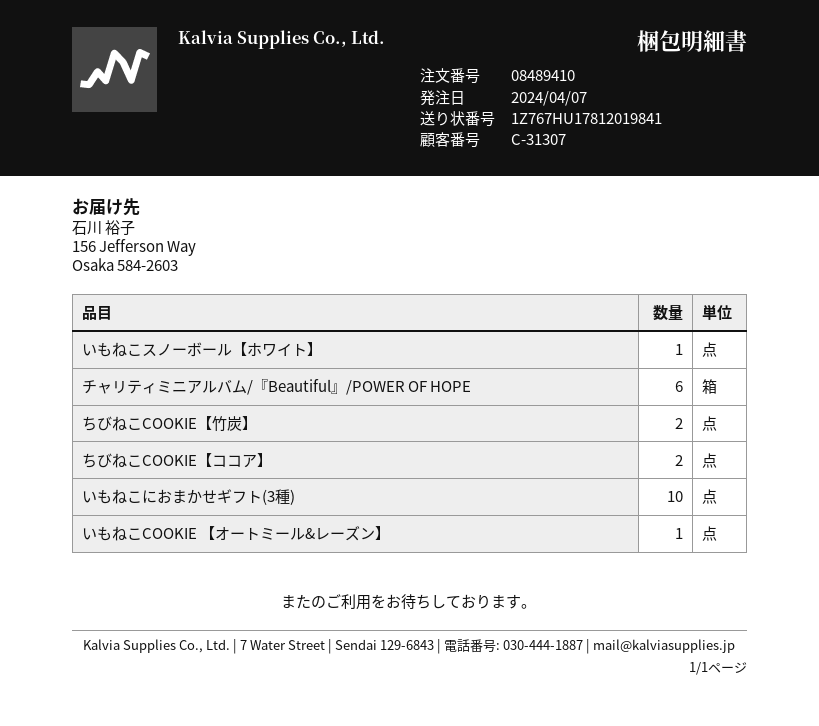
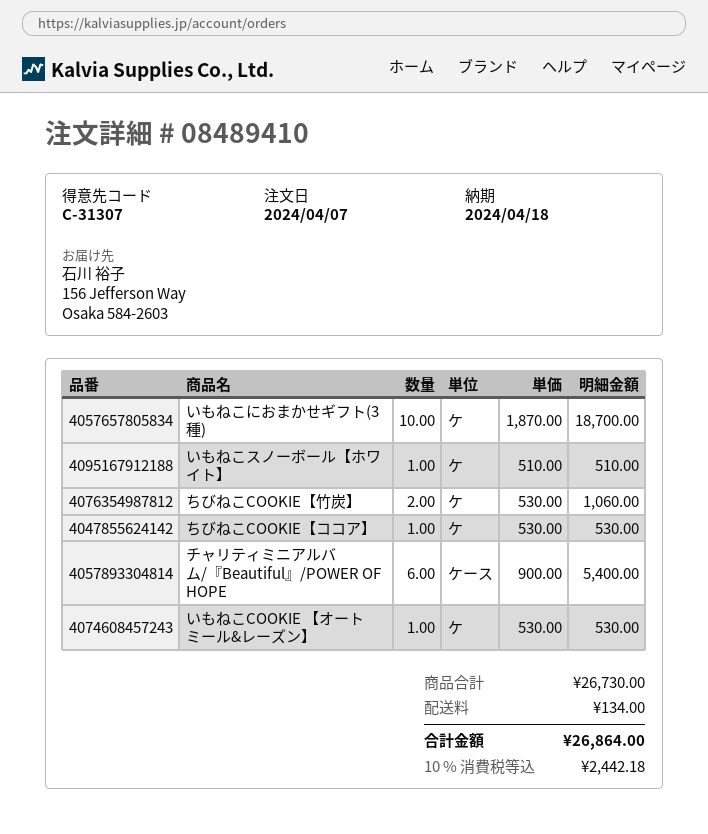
ちびねこCOOKIE【ココア】: 2 -> 1

